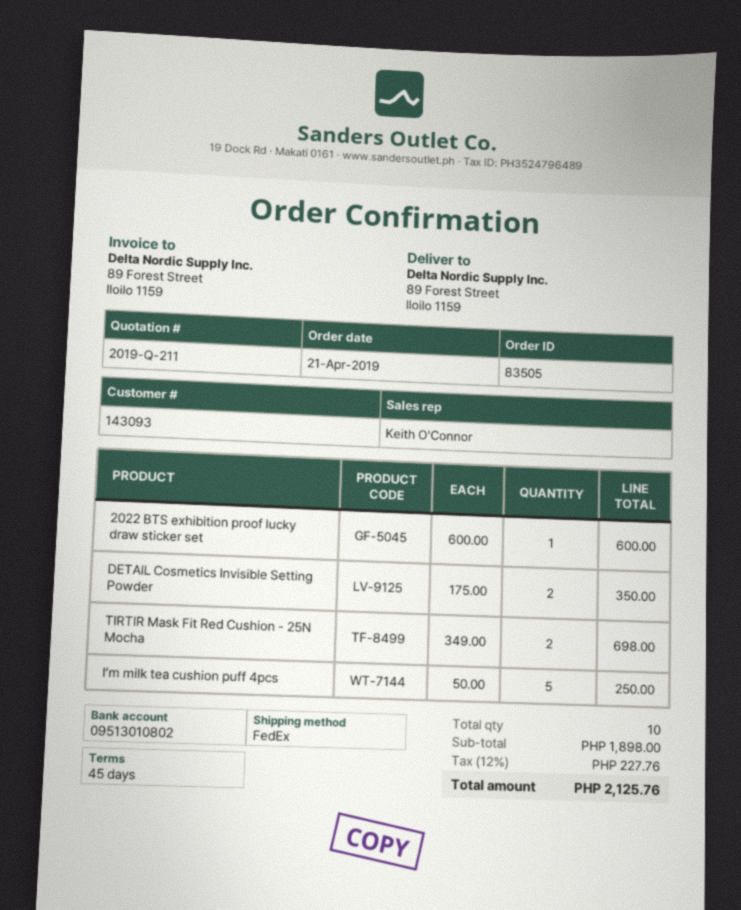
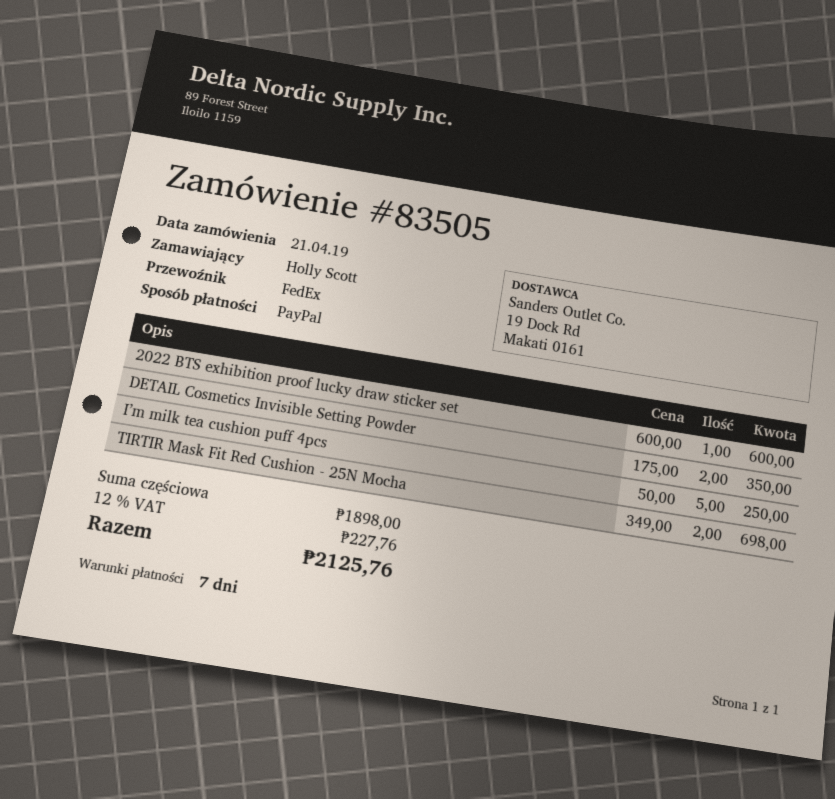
payment terms: 45 days -> 7 days

